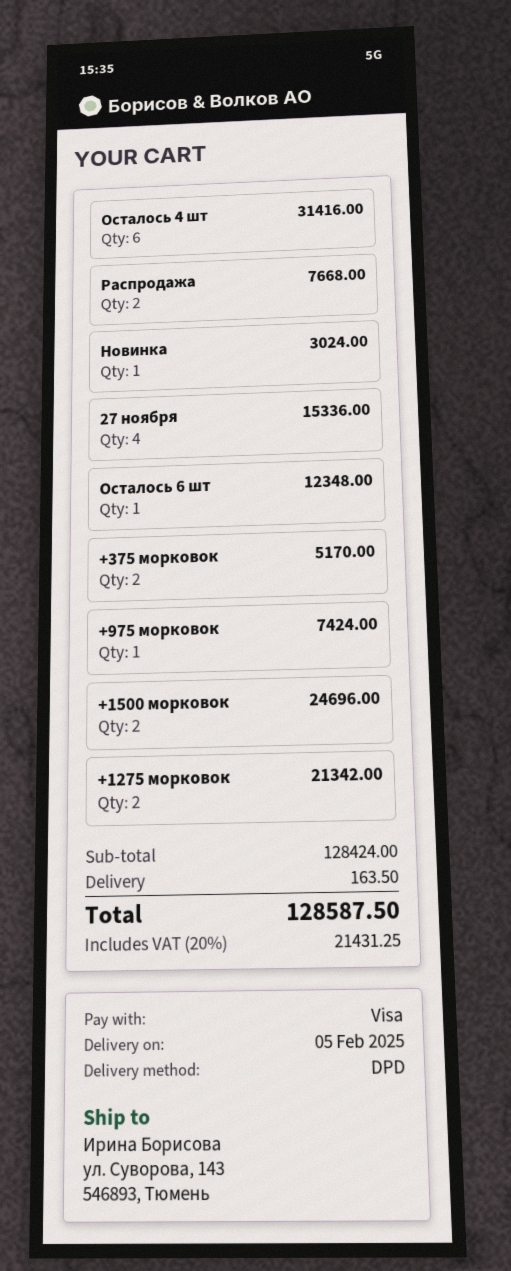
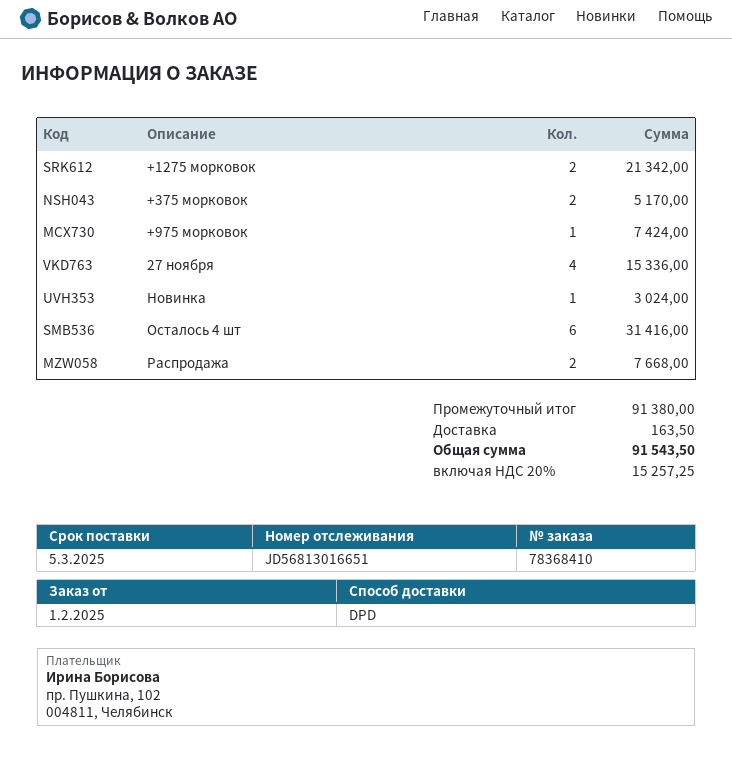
delivery date: 2025-02-05 -> 2025-03-05
Осталось 6 шт: 1 for 12348.00 -> none
+1500 морковок: 2 for 24696.00 -> none
subtotal: 128424.00 -> 91380.00
tax: 20% = 21431.25 -> 20% = 15257.25
total: 128587.50 -> 91543.50

